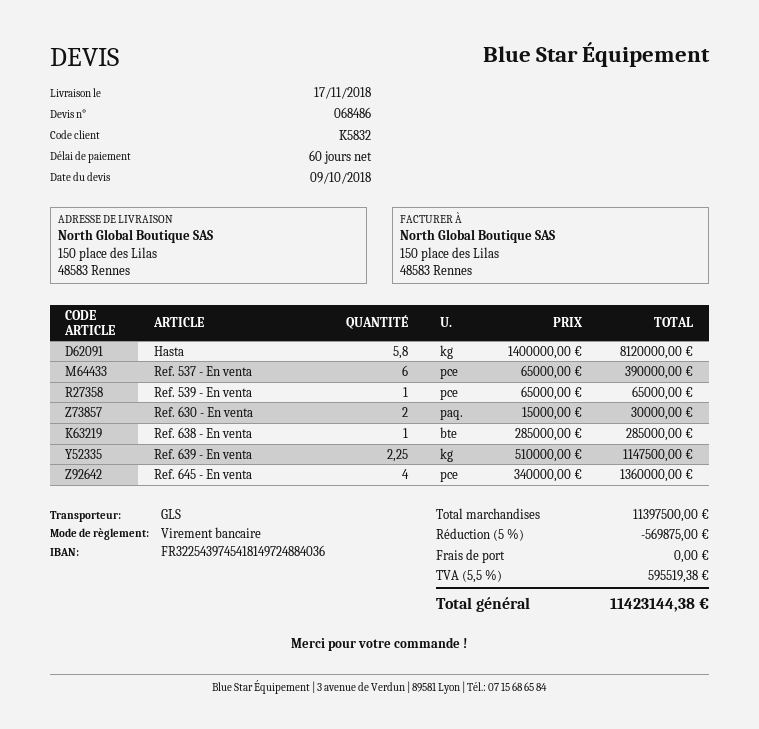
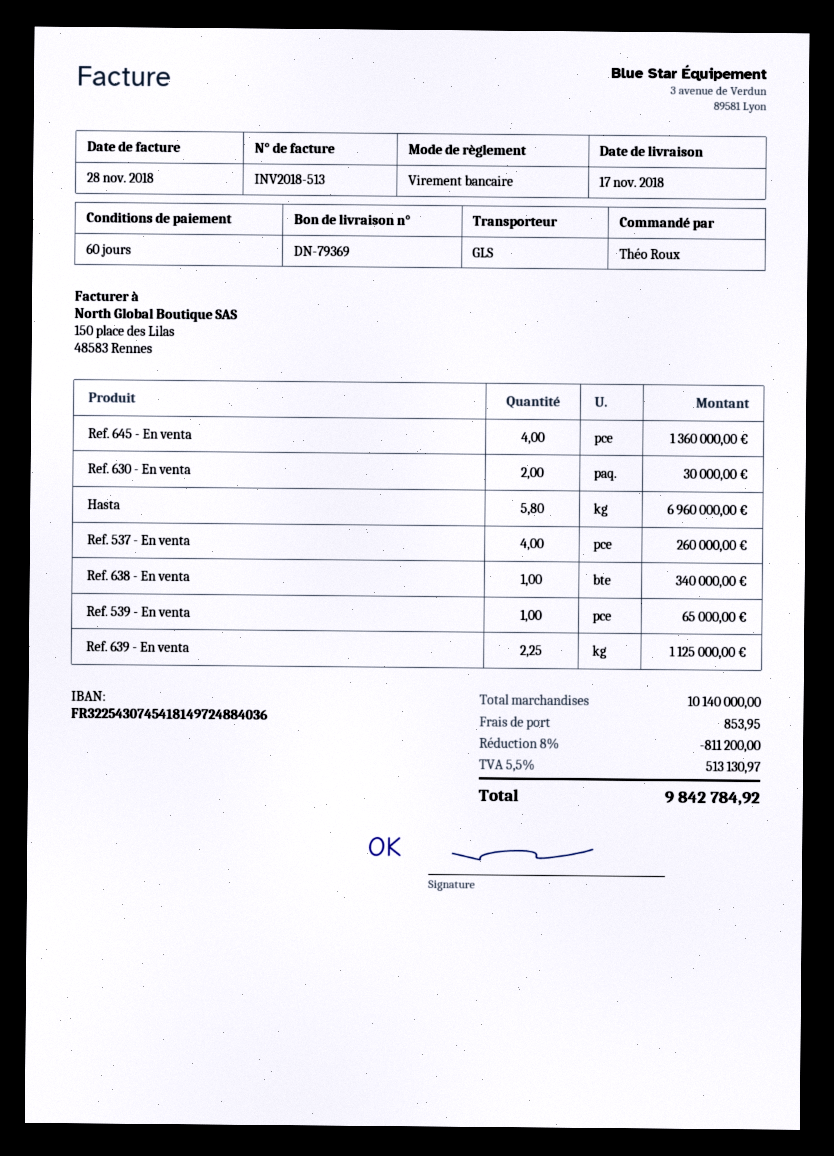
bank account: FR3225439745418149724884036 -> FR3225430745418149724884036
Hasta: 5.8 for 8120000.00 -> 5.8 for 6960000.00
Ref. 537 - En venta: 6 for 390000.00 -> 4 for 260000.00
Ref. 638 - En venta: 1 for 285000.00 -> 1 for 340000.00
Ref. 639 - En venta: 2.25 for 1147500.00 -> 2.25 for 1125000.00
subtotal: 11397500.00 -> 10140000.00
discount: 5% = 569875.00 -> 8% = 811200.00
shipping: 0.00 -> 853.95
tax: 5.5% = 595519.38 -> 5.5% = 513130.97
total: 11423144.38 -> 9842784.92

